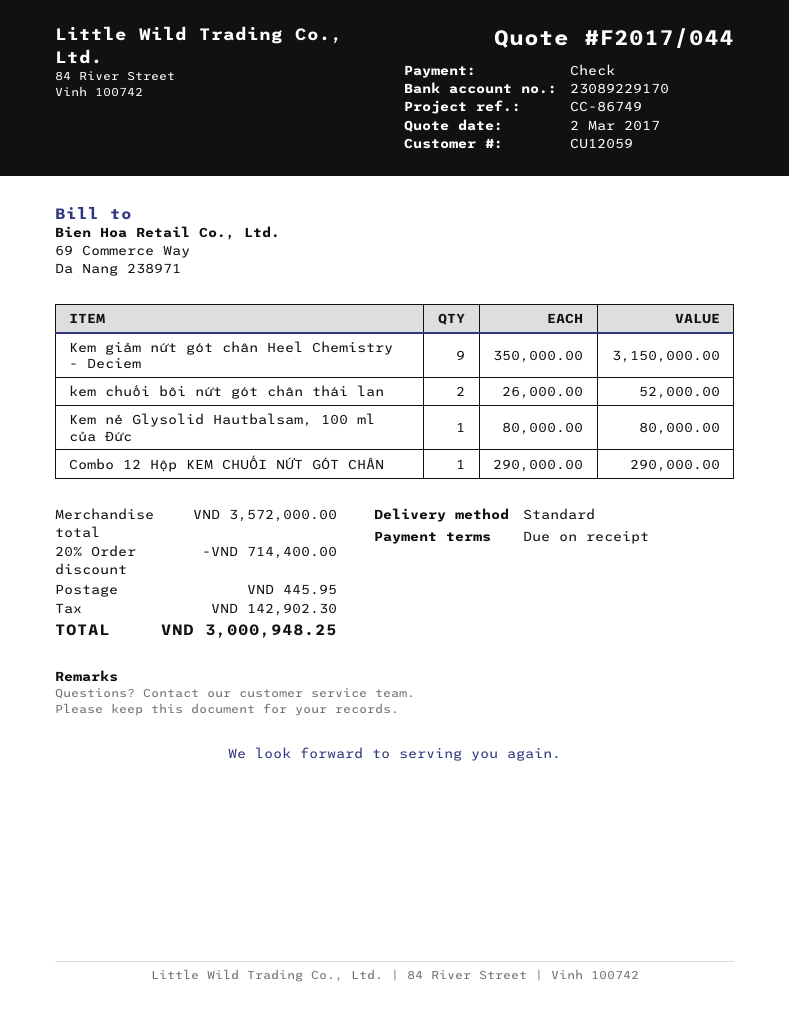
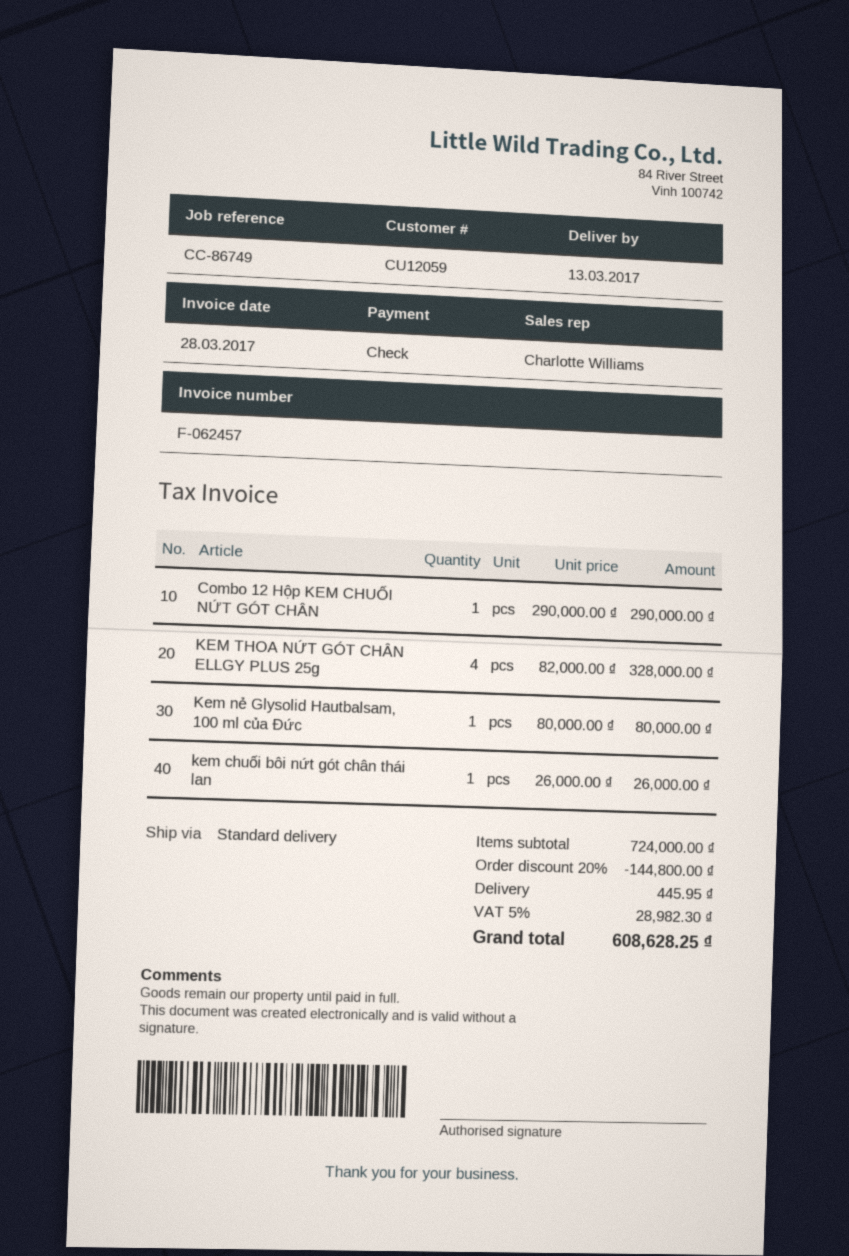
Kem giảm nứt gót chân Heel Chemistry - Deciem: 9 x 350000.00 = 3150000.00 -> none
kem chuối bôi nứt gót chân thái lan: 2 x 26000.00 = 52000.00 -> 1 x 26000.00 = 26000.00
KEM THOA NỨT GÓT CHÂN ELLGY PLUS 25g: none -> 4 x 82000.00 = 328000.00
subtotal: 3572000.00 -> 724000.00
discount: 20% = 714400.00 -> 20% = 144800.00
tax: 142902.30 -> 28982.30
total: 3000948.25 -> 608628.25

